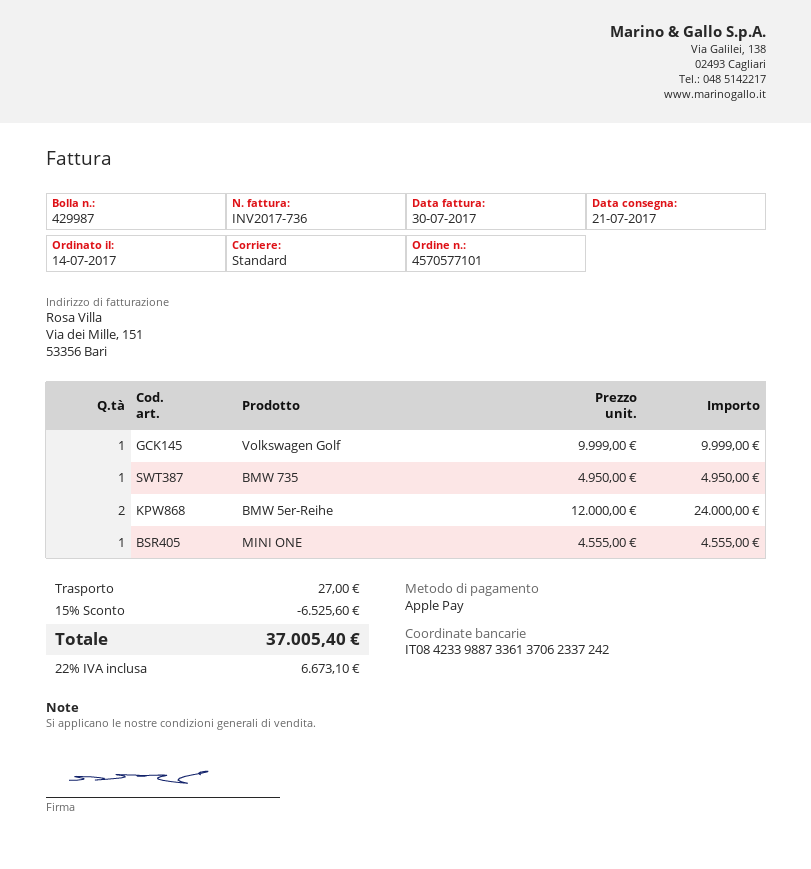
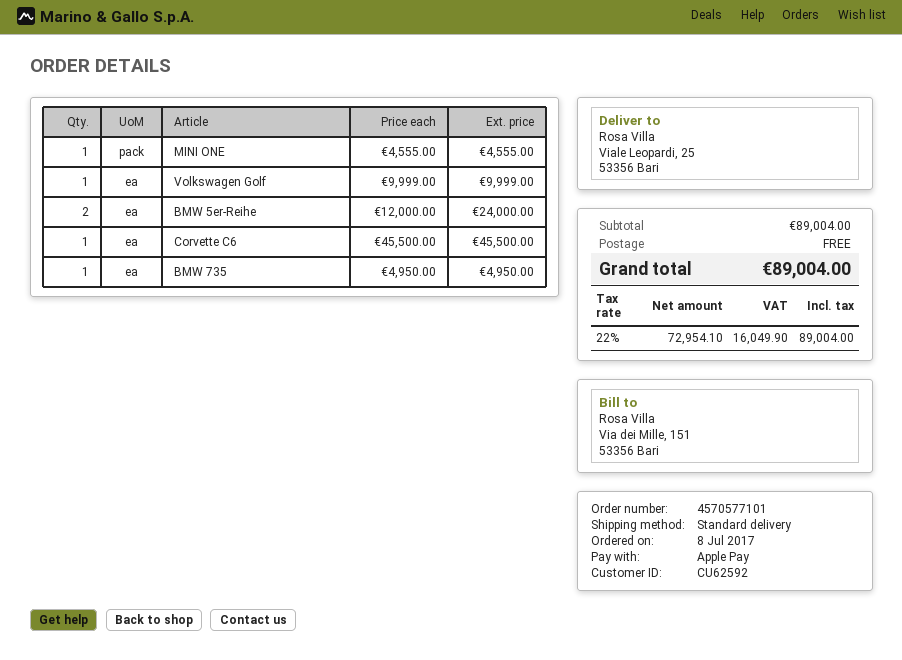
order date: 2017-07-14 -> 2017-07-08
Corvette C6: none -> 1 x 45500.00 = 45500.00
discount: 15% = 6525.60 -> none
shipping: 27.00 -> 0.00
tax: 22% = 6673.10 -> 22% = 16049.90
total: 37005.40 -> 89004.00

